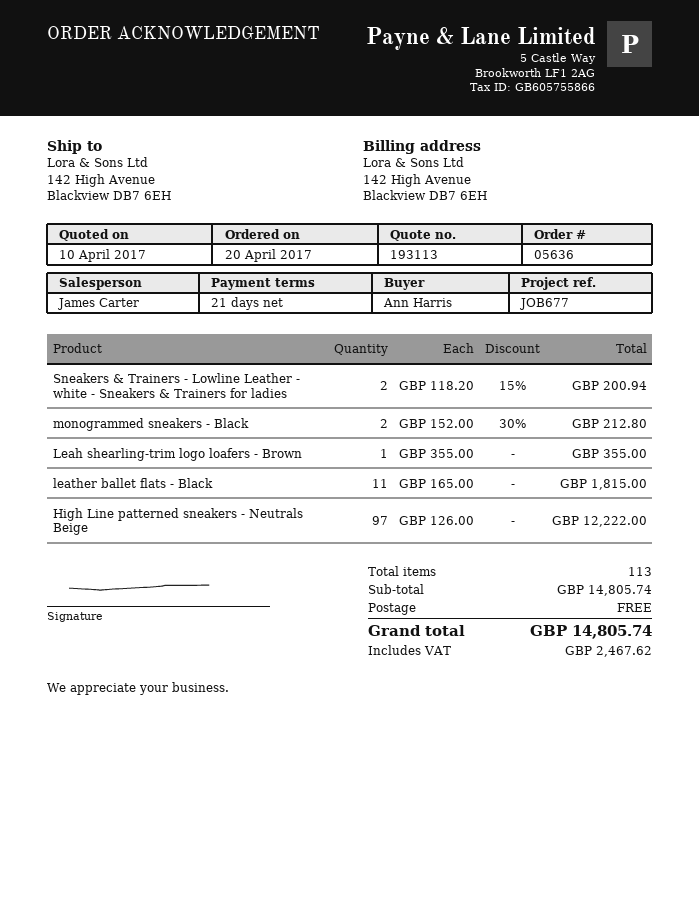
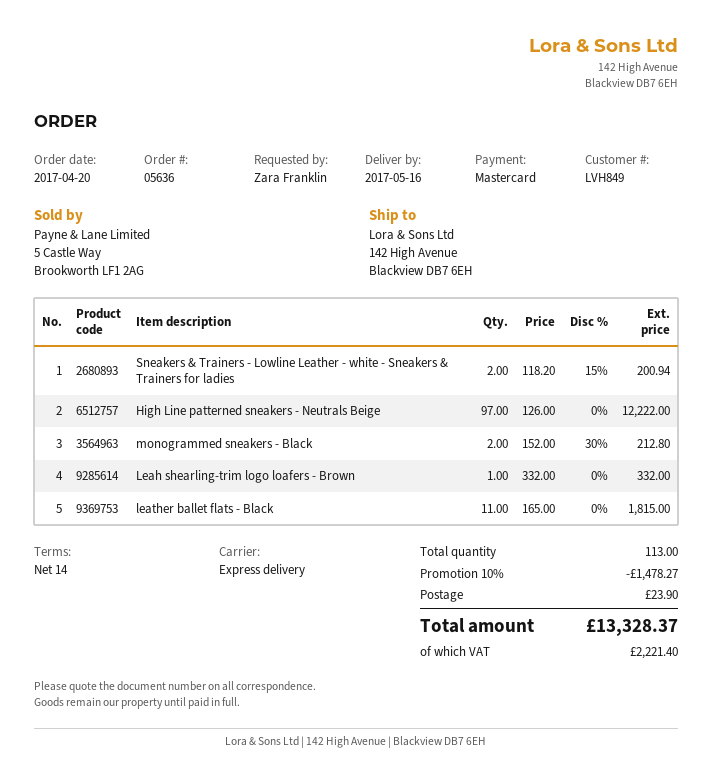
payment terms: 21 days -> 14 days
ordered by: Ann Harris -> Zara Franklin
Leah shearling-trim logo loafers - Brown: 1 x 355.00 = 355.00 -> 1 x 332.00 = 332.00
discount: none -> 10% = 1478.27
shipping: 0.00 -> 23.90
tax: 2467.62 -> 2221.40
total: 14805.74 -> 13328.37

